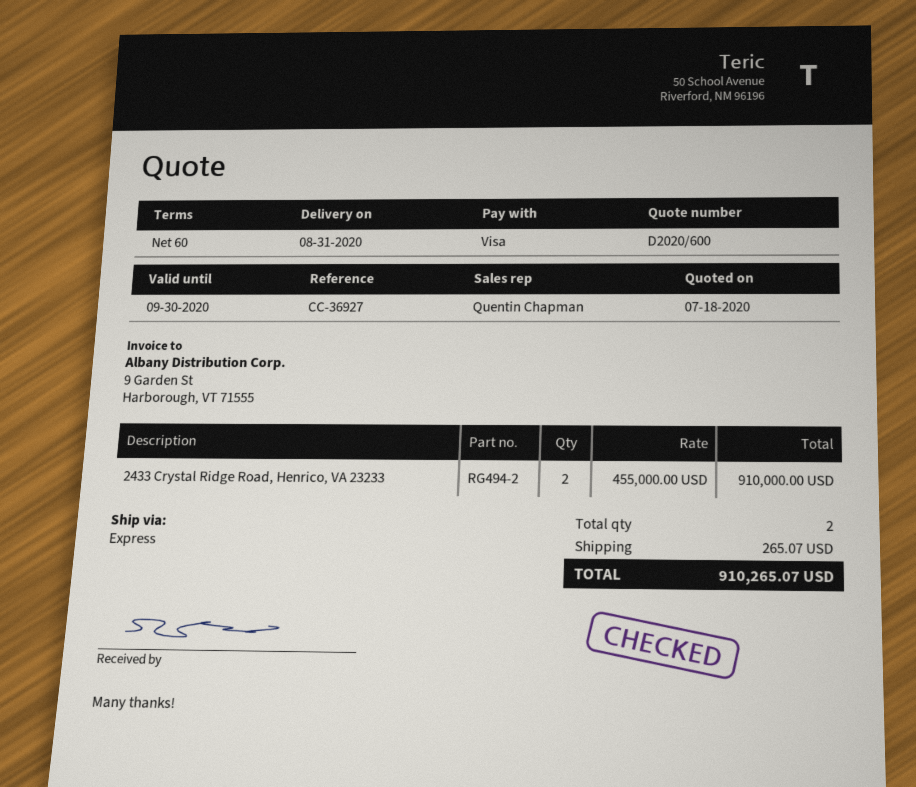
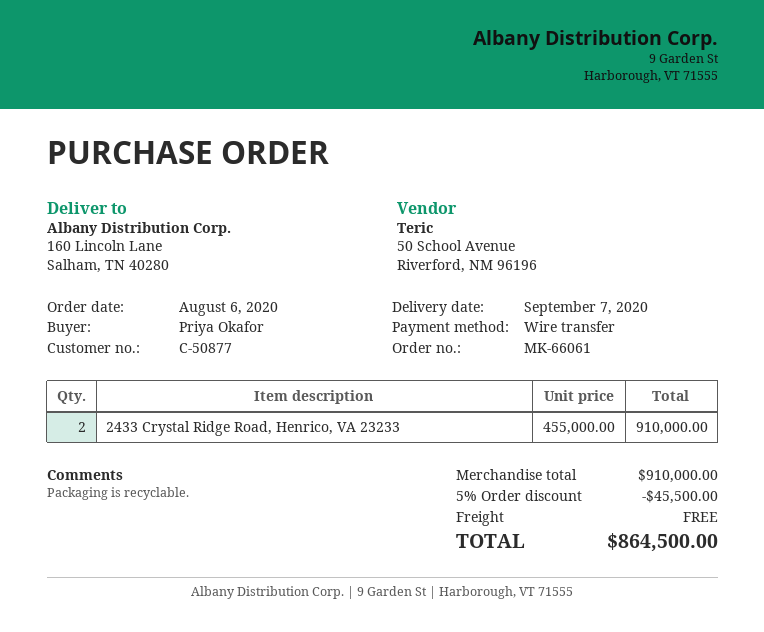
delivery date: 2020-08-31 -> 2020-09-07
payment method: Visa -> bank transfer
discount: none -> 5% = 45500.00
shipping: 265.07 -> 0.00
total: 910265.07 -> 864500.00

